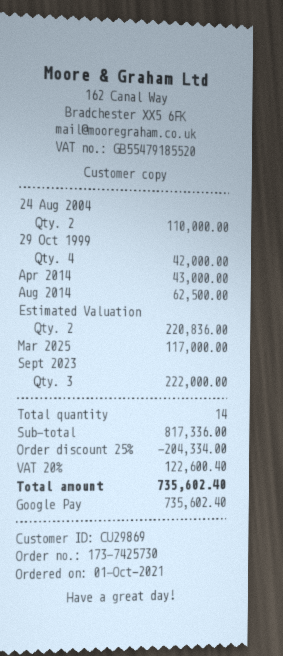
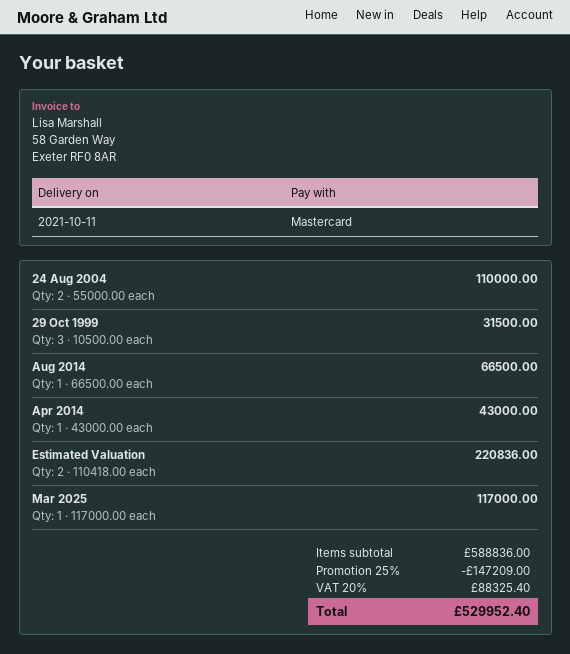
payment method: Google Pay -> Mastercard
29 Oct 1999: 4 for 42000.00 -> 3 for 31500.00
Aug 2014: 1 for 62500.00 -> 1 for 66500.00
Sept 2023: 3 for 222000.00 -> none
subtotal: 817336.00 -> 588836.00
discount: 25% = 204334.00 -> 25% = 147209.00
tax: 20% = 122600.40 -> 20% = 88325.40
total: 735602.40 -> 529952.40

